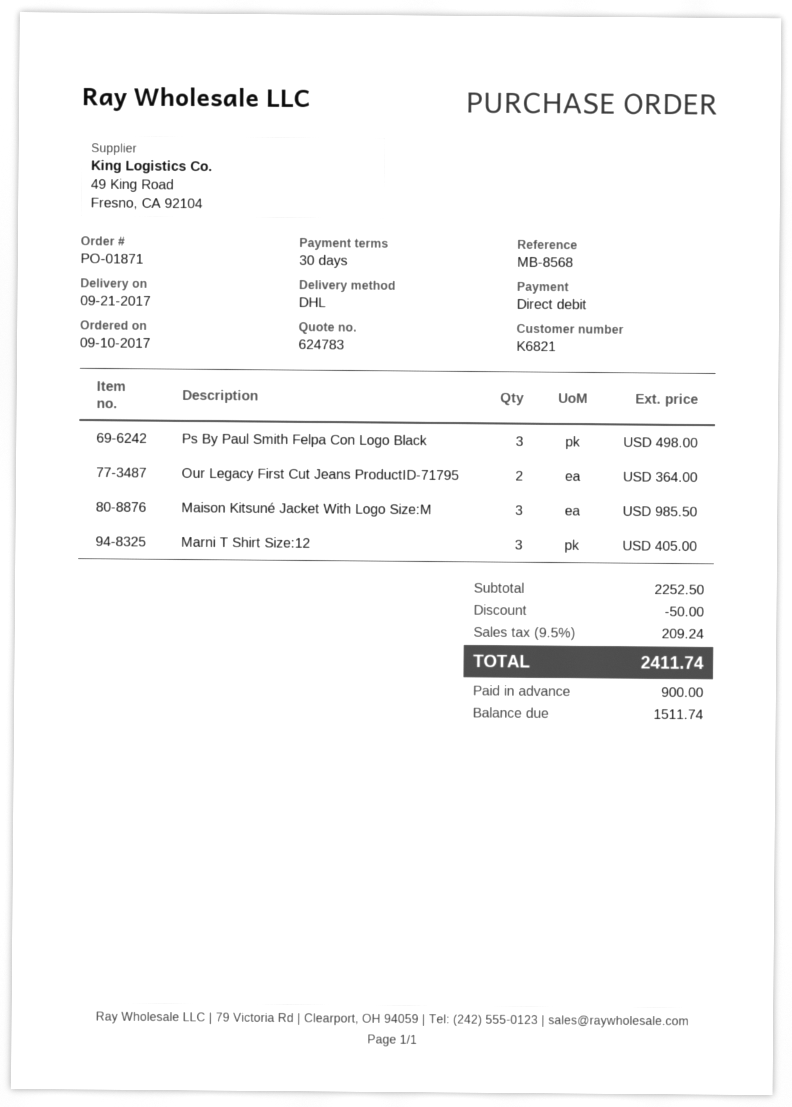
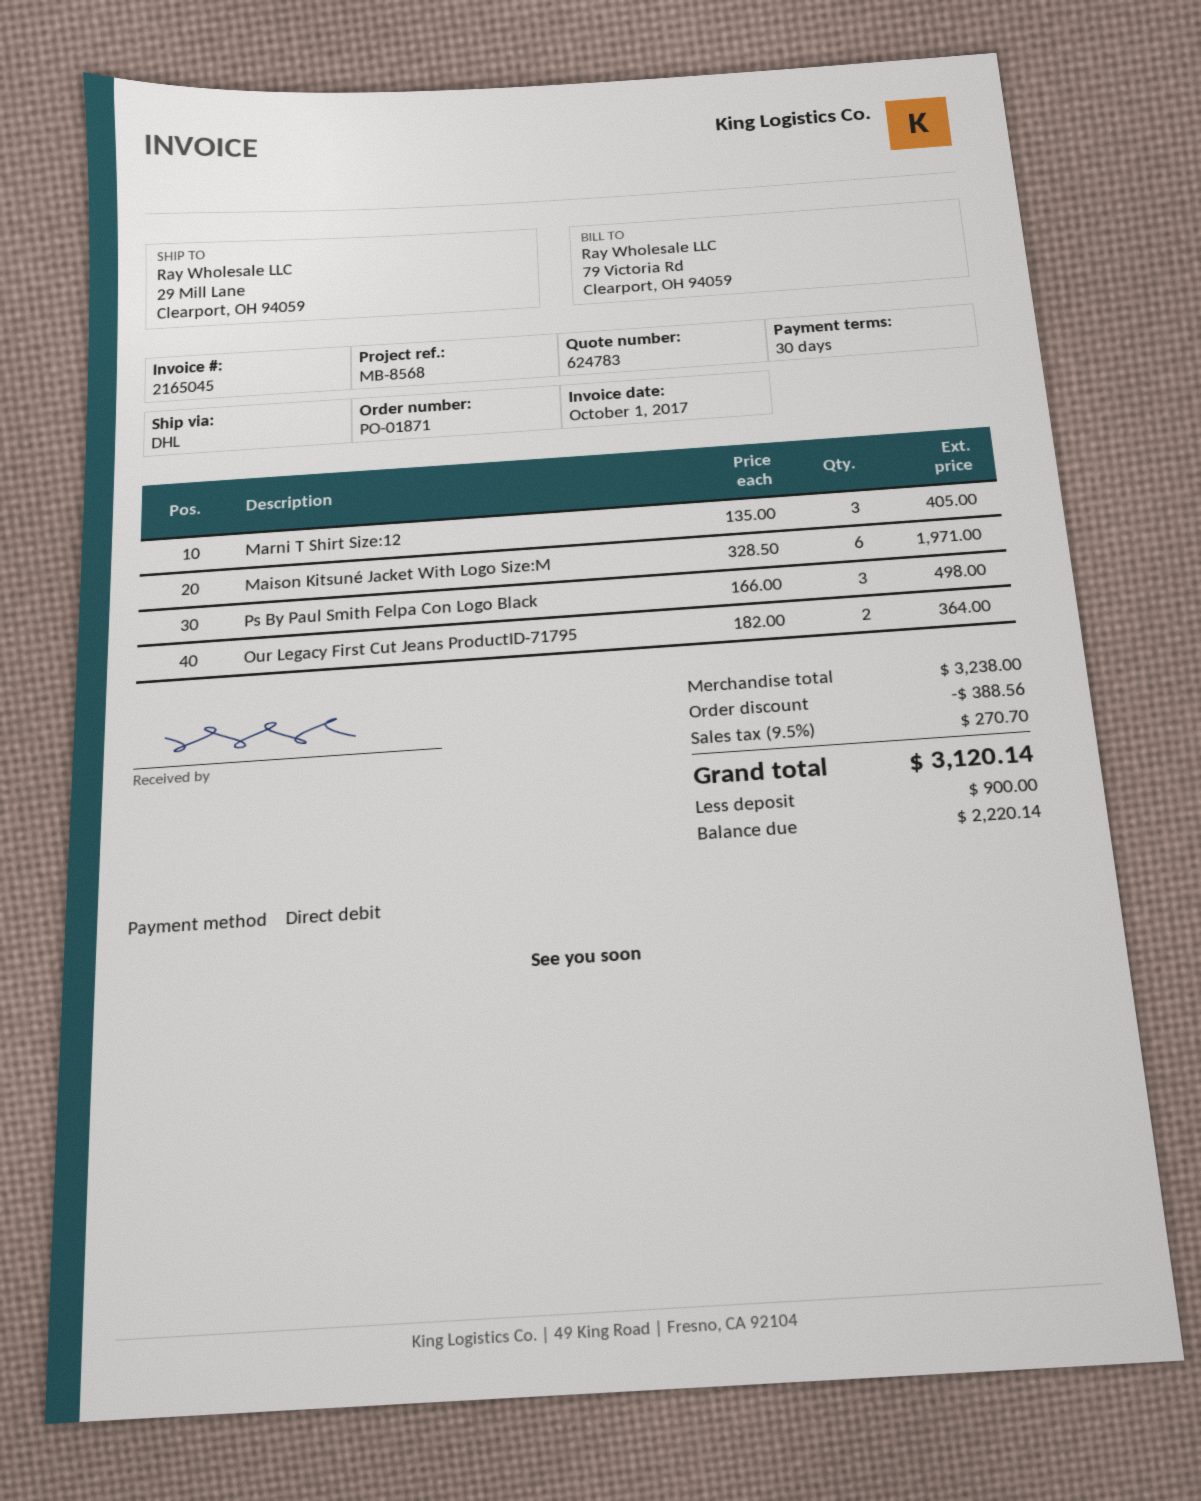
Maison Kitsuné Jacket With Logo Size:M: 3 for 985.50 -> 6 for 1971.00
subtotal: 2252.50 -> 3238.00
discount: 50.00 -> 388.56
tax: 9.5% = 209.24 -> 9.5% = 270.70
total: 2411.74 -> 3120.14
balance: 1511.74 -> 2220.14

